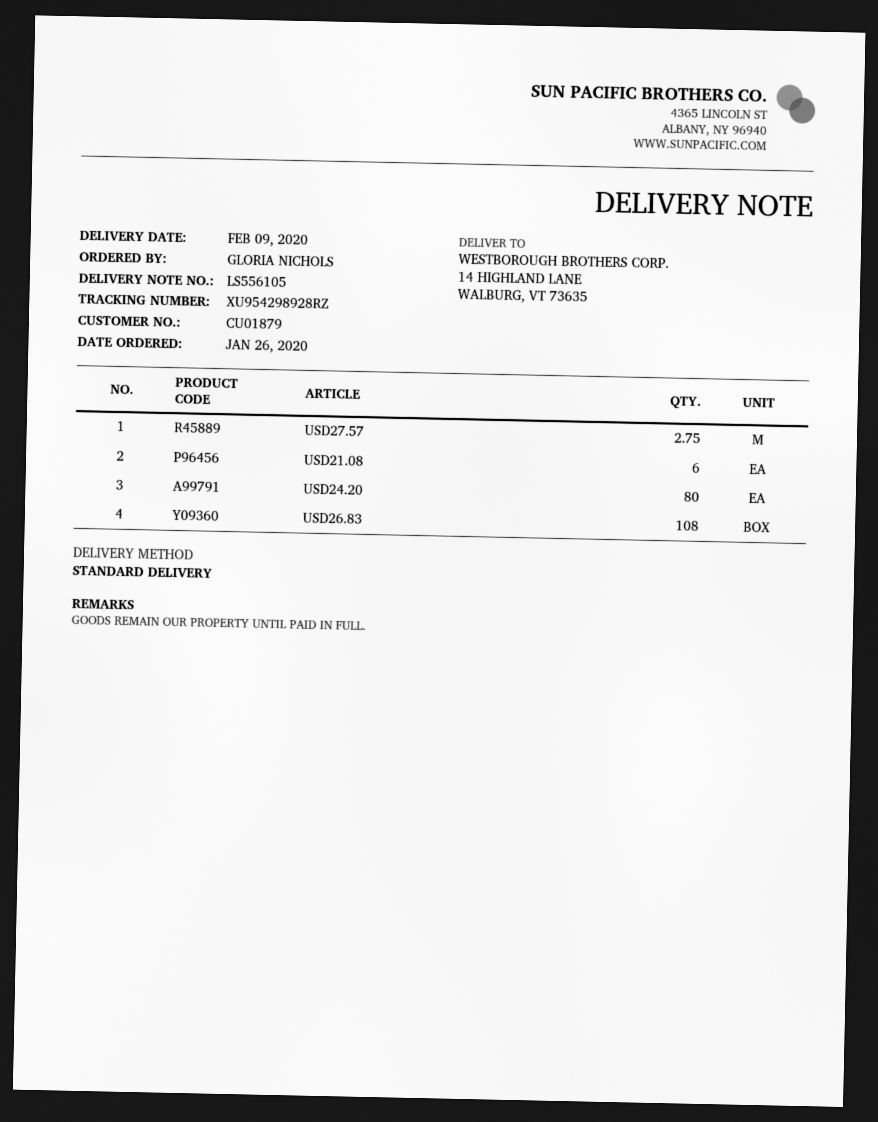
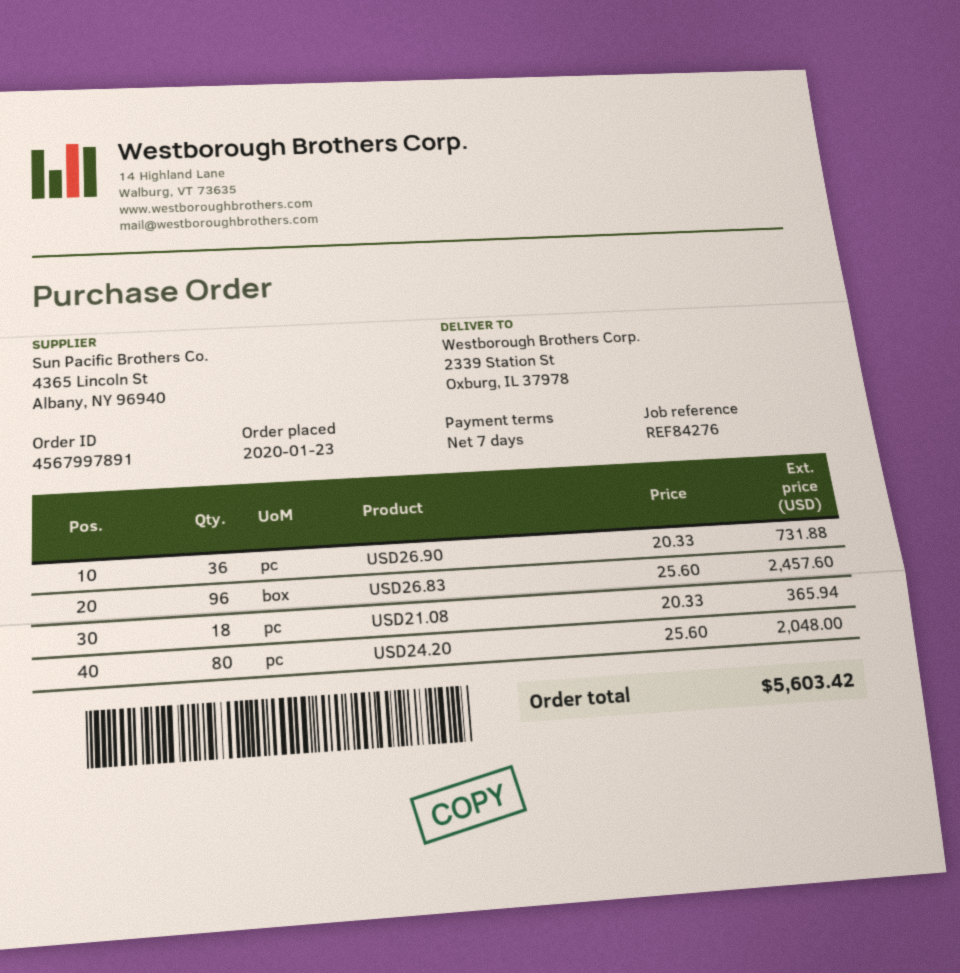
order date: 2020-01-26 -> 2020-01-23
ship to: 14 HIGHLAND LANE, WALBURG, VT 73635 -> 2339 Station St, Oxburg, IL 37978
USD27.57: 2.75 -> none
USD21.08: 6 -> 18
USD26.83: 108 -> 96
USD26.90: none -> 36

